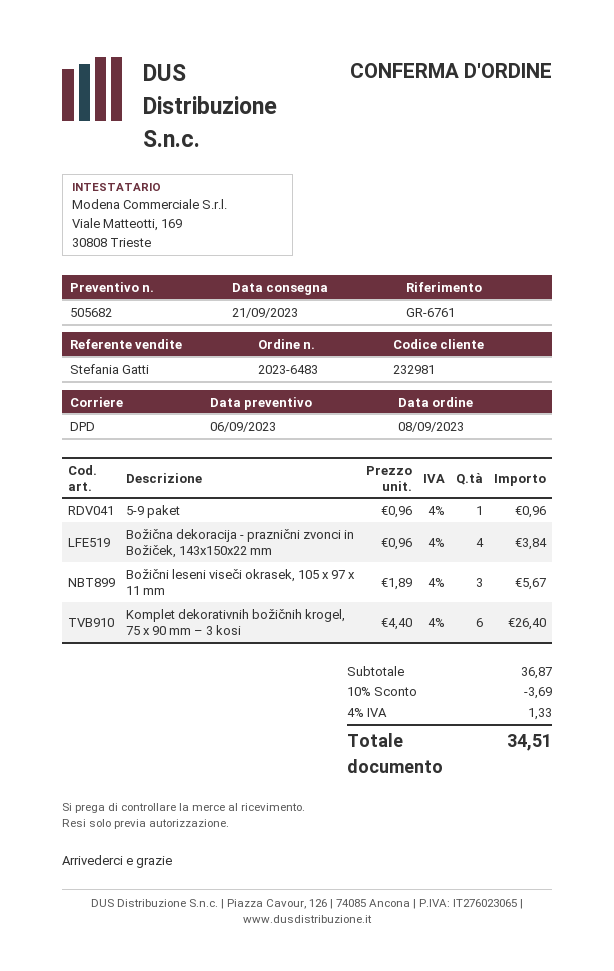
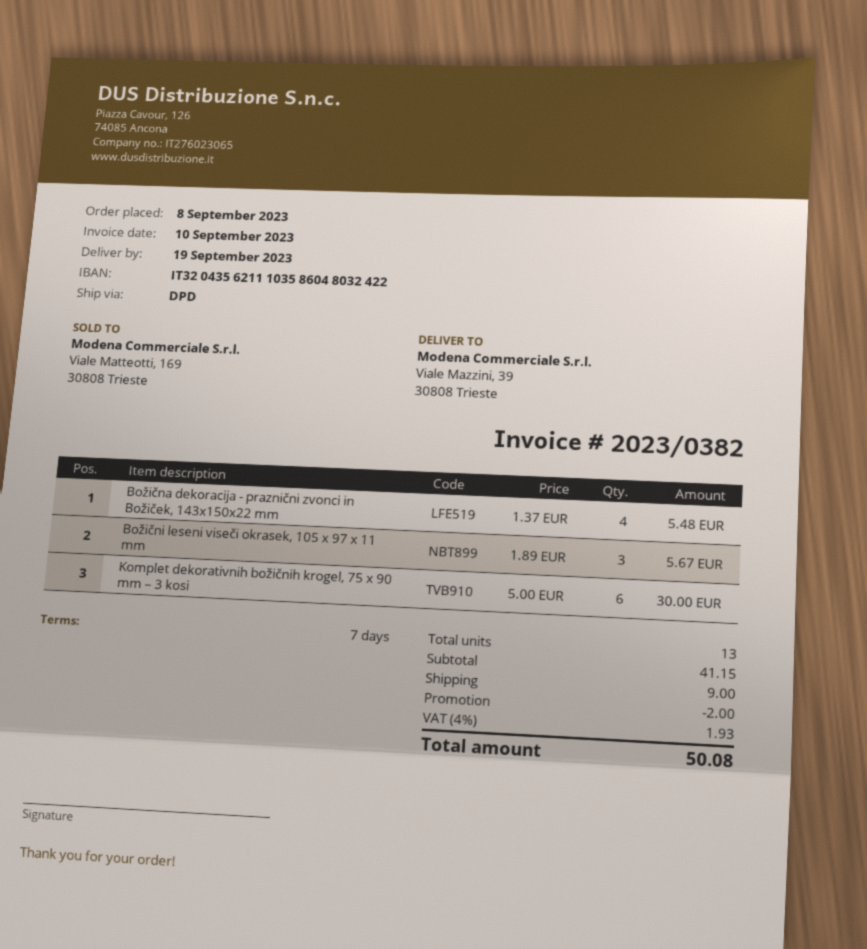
delivery date: 2023-09-21 -> 2023-09-19
5-9 paket: 1 x 0.96 = 0.96 -> none
Božična dekoracija - praznični zvonci in Božiček, 143x150x22 mm: 4 x 0.96 = 3.84 -> 4 x 1.37 = 5.48
Komplet dekorativnih božičnih krogel, 75 x 90 mm – 3 kosi: 6 x 4.40 = 26.40 -> 6 x 5.00 = 30.00
subtotal: 36.87 -> 41.15
discount: 3.69 -> 2.00
shipping: none -> 9.00
tax: 4% = 1.33 -> 4% = 1.93
total: 34.51 -> 50.08

